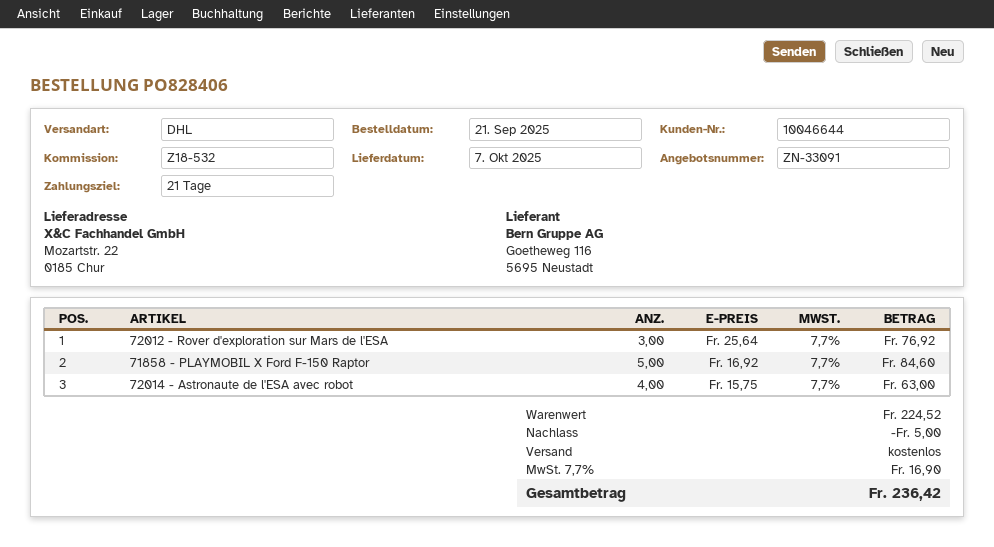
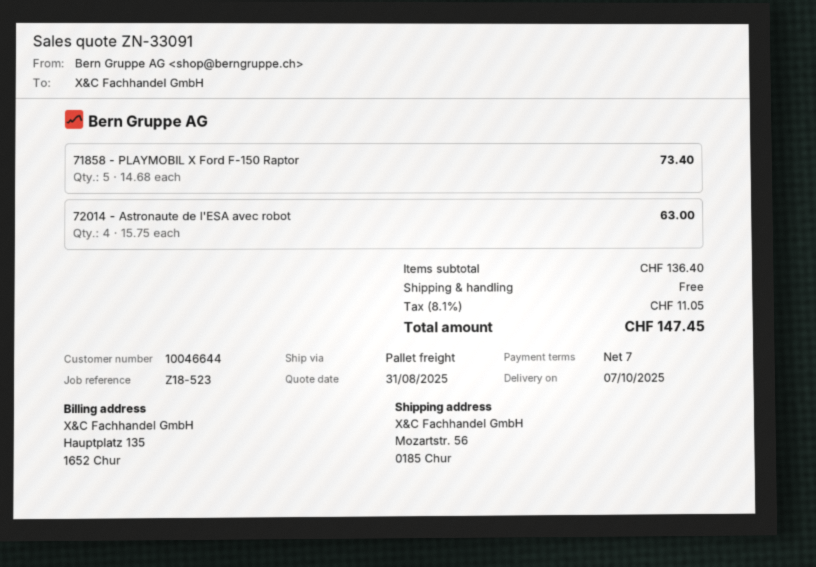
payment terms: 21 days -> 7 days
reference: Z18-532 -> Z18-523
shipping method: DHL -> pallet freight
ship to: Mozartstr. 22, 0185 Chur -> Mozartstr. 56, 0185 Chur
72012 - Rover d'exploration sur Mars de l'ESA: 3 x 25.64 = 76.92 -> none
71858 - PLAYMOBIL X Ford F-150 Raptor: 5 x 16.92 = 84.60 -> 5 x 14.68 = 73.40
subtotal: 224.52 -> 136.40
discount: 5.00 -> none
tax: 7.7% = 16.90 -> 8.1% = 11.05
total: 236.42 -> 147.45

